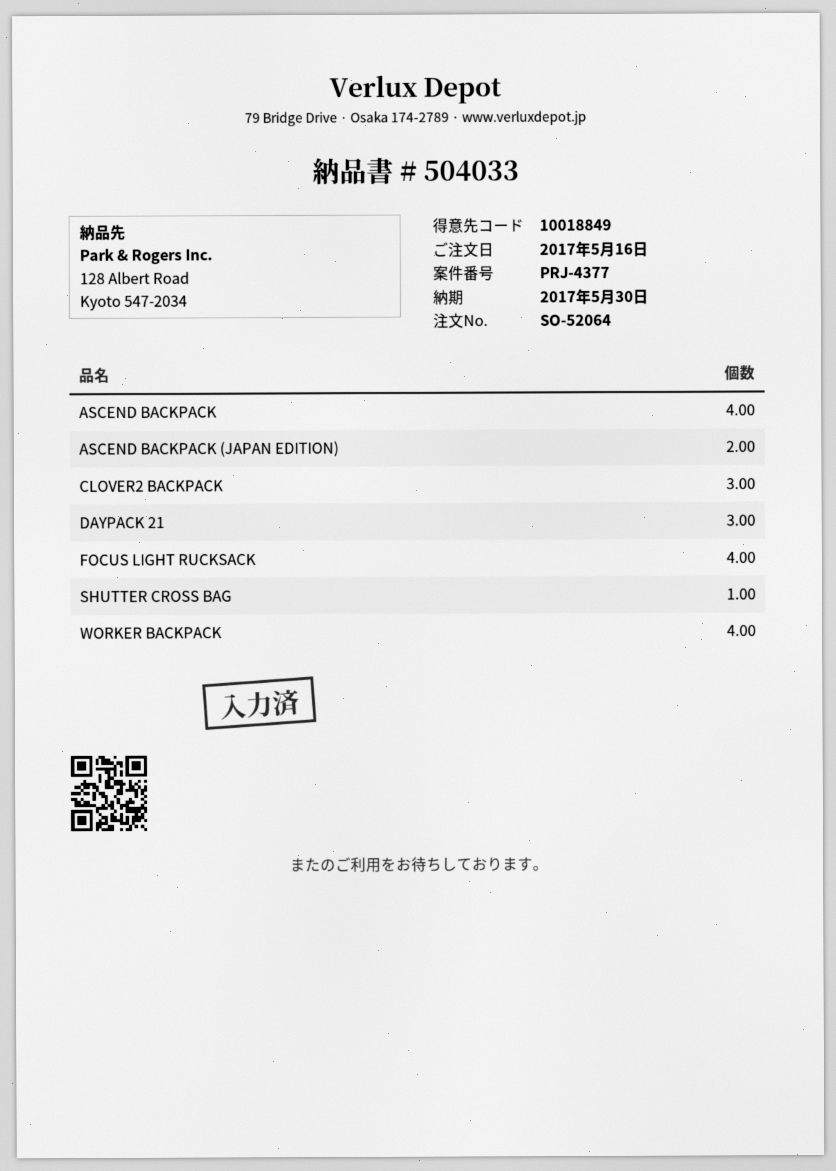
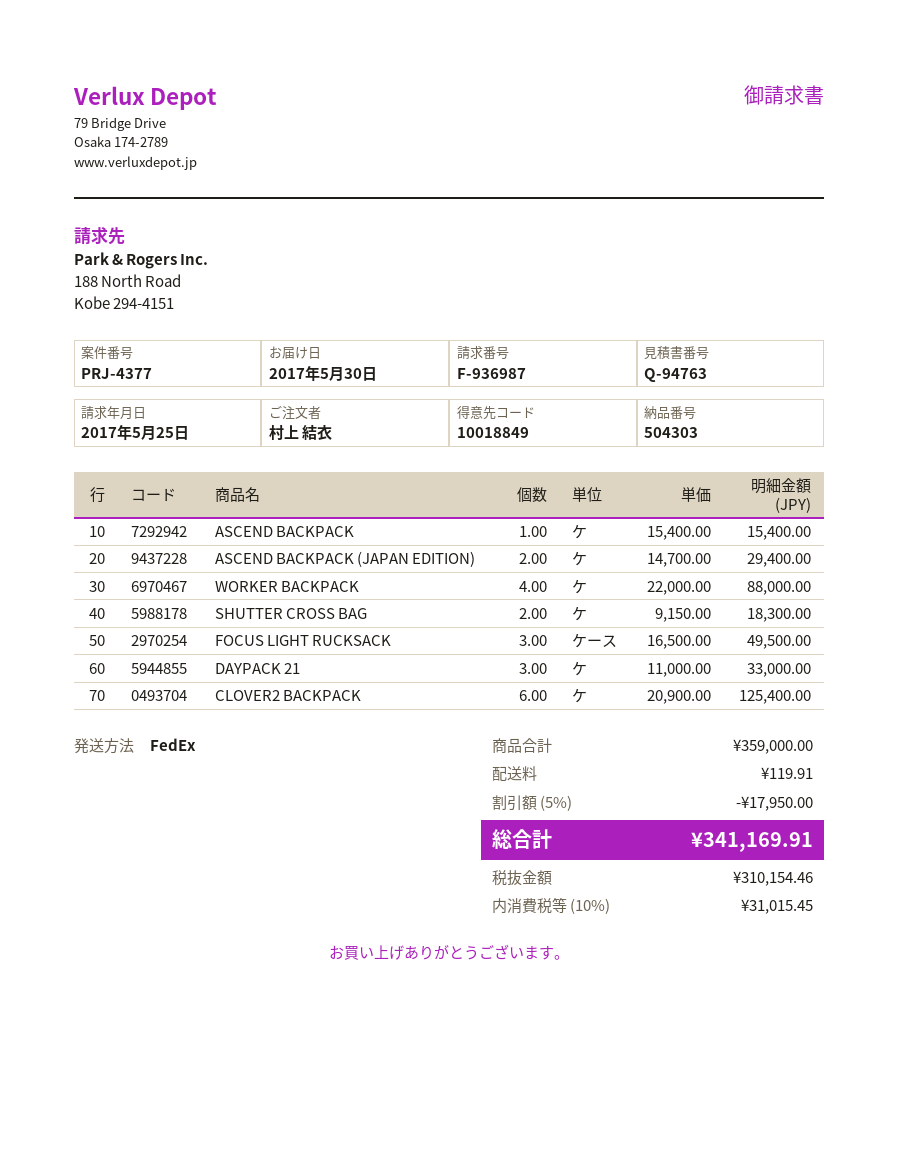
delivery note number: 504033 -> 504303
ASCEND BACKPACK: 4 -> 1
CLOVER2 BACKPACK: 3 -> 6
FOCUS LIGHT RUCKSACK: 4 -> 3
SHUTTER CROSS BAG: 1 -> 2

